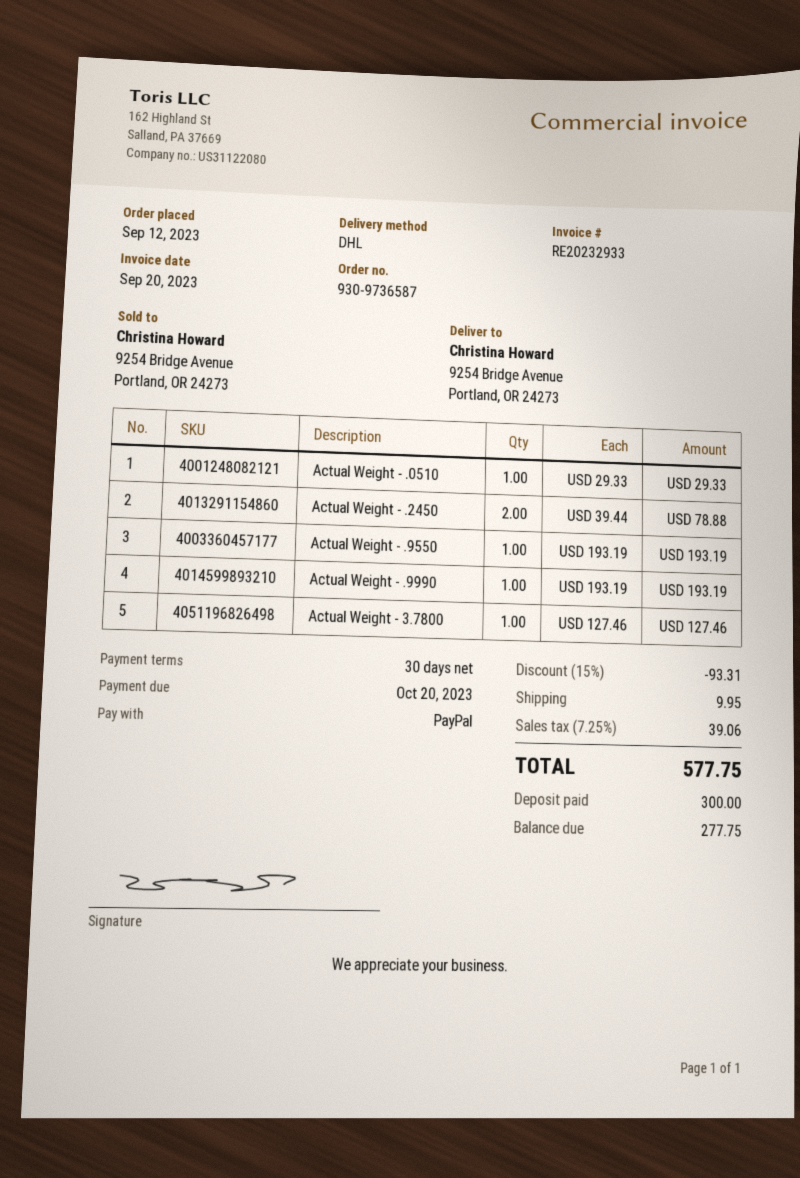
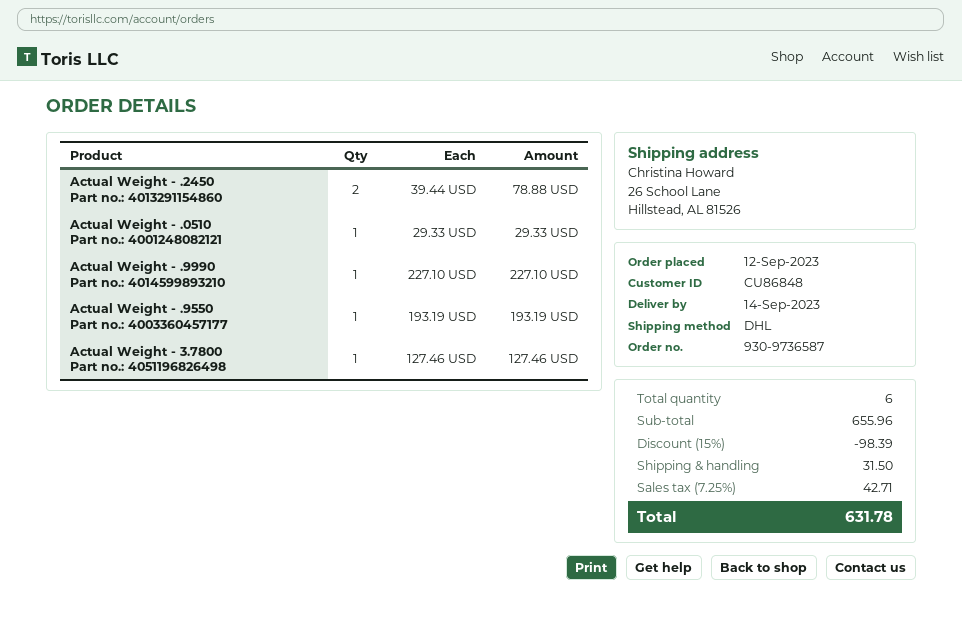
ship to: 9254 Bridge Avenue, Portland, OR 24273 -> 26 School Lane, Hillstead, AL 81526
Actual Weight - .9990: 1 x 193.19 = 193.19 -> 1 x 227.10 = 227.10
discount: 15% = 93.31 -> 15% = 98.39
shipping: 9.95 -> 31.50
tax: 7.25% = 39.06 -> 7.25% = 42.71
total: 577.75 -> 631.78

